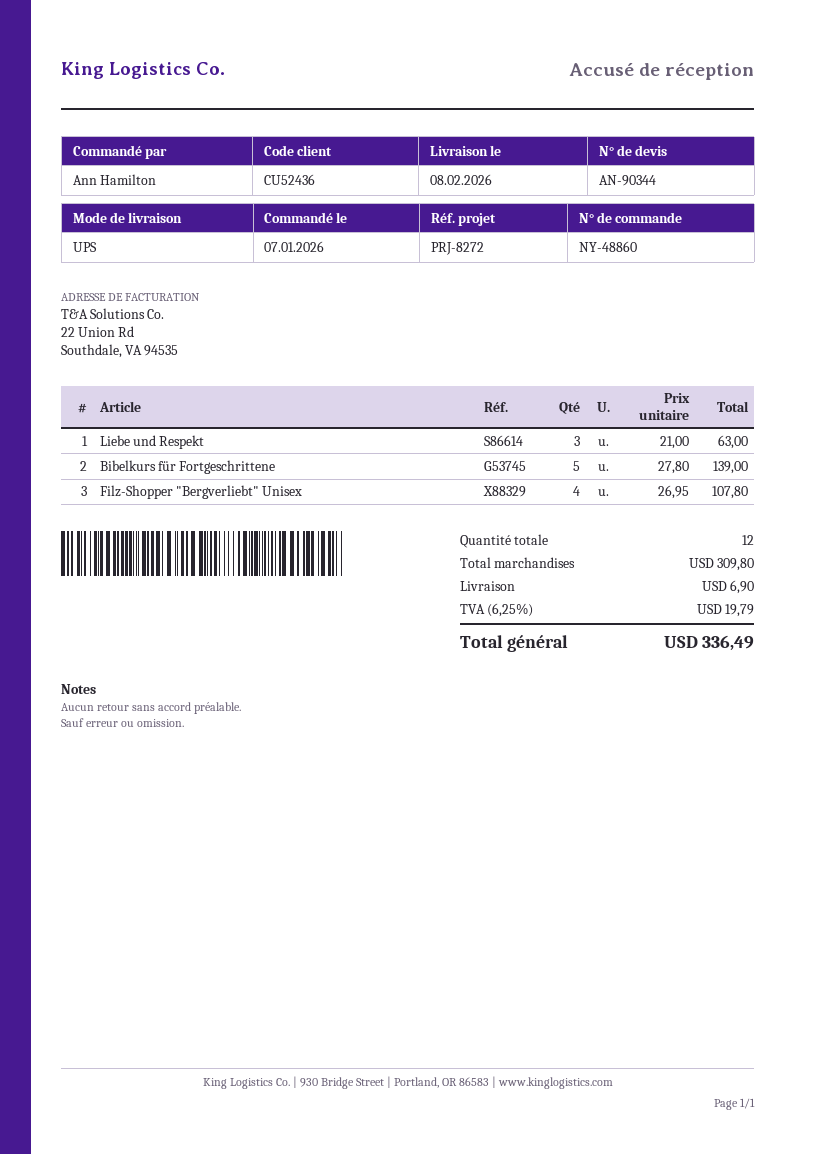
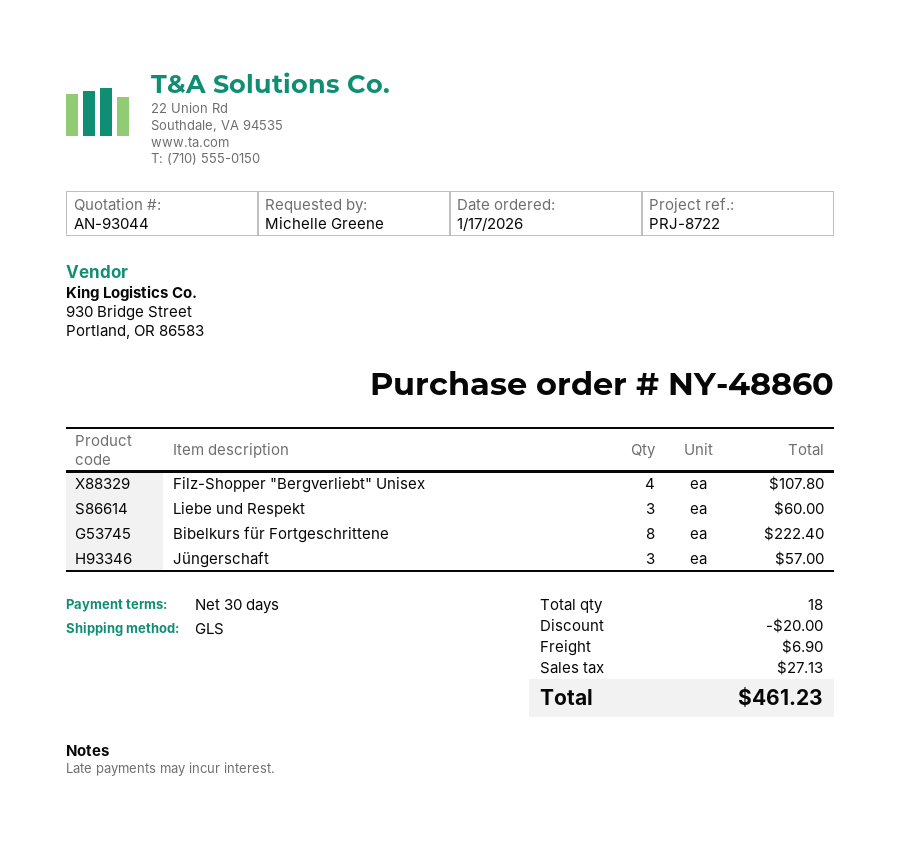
quote number: AN-90344 -> AN-93044
order date: 2026-01-07 -> 2026-01-17
reference: PRJ-8272 -> PRJ-8722
ordered by: Ann Hamilton -> Michelle Greene
shipping method: UPS -> GLS
Liebe und Respekt: 3 for 63.00 -> 3 for 60.00
Bibelkurs für Fortgeschrittene: 5 for 139.00 -> 8 for 222.40
Jüngerschaft: none -> 3 for 57.00
total quantity: 12 -> 18
discount: none -> 20.00
tax: 19.79 -> 27.13
total: 336.49 -> 461.23

